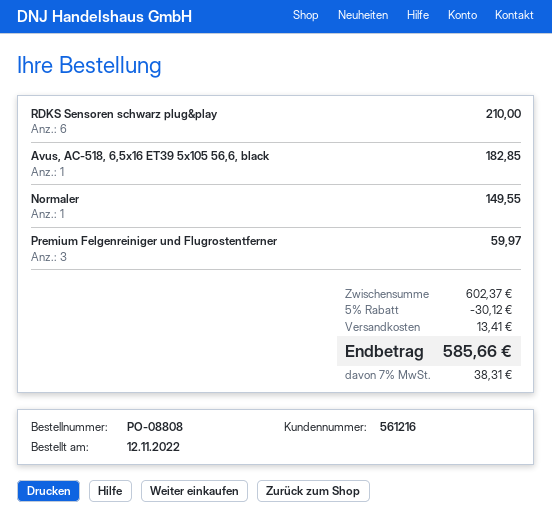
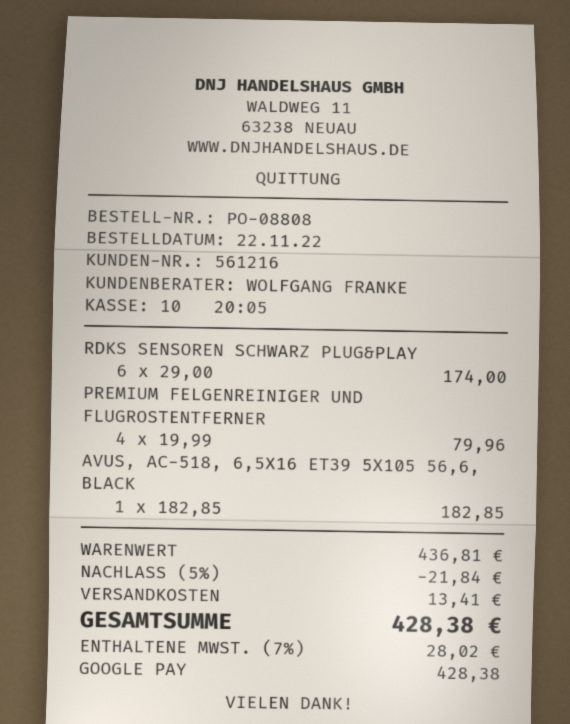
order date: 2022-11-12 -> 2022-11-22
RDKS Sensoren schwarz plug&play: 6 for 210.00 -> 6 for 174.00
Normaler: 1 for 149.55 -> none
Premium Felgenreiniger und Flugrostentferner: 3 for 59.97 -> 4 for 79.96
subtotal: 602.37 -> 436.81
discount: 5% = 30.12 -> 5% = 21.84
tax: 7% = 38.31 -> 7% = 28.02
total: 585.66 -> 428.38

